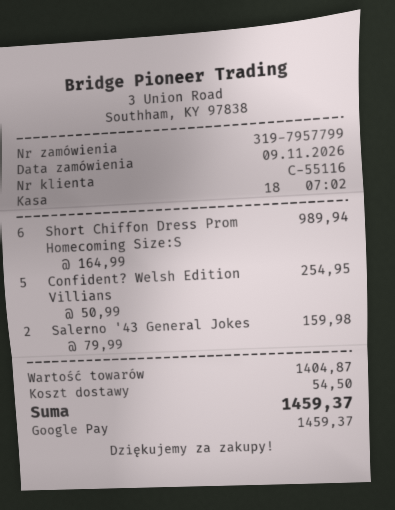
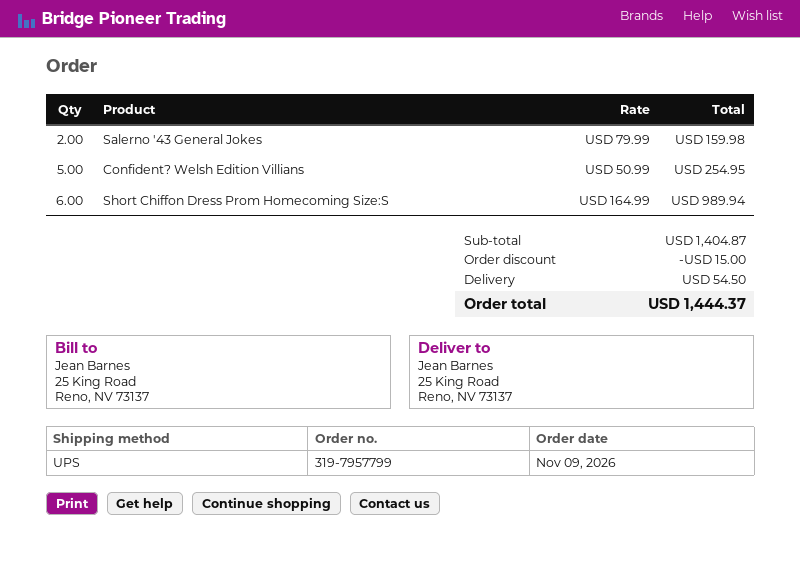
discount: none -> 15.00
total: 1459.37 -> 1444.37

